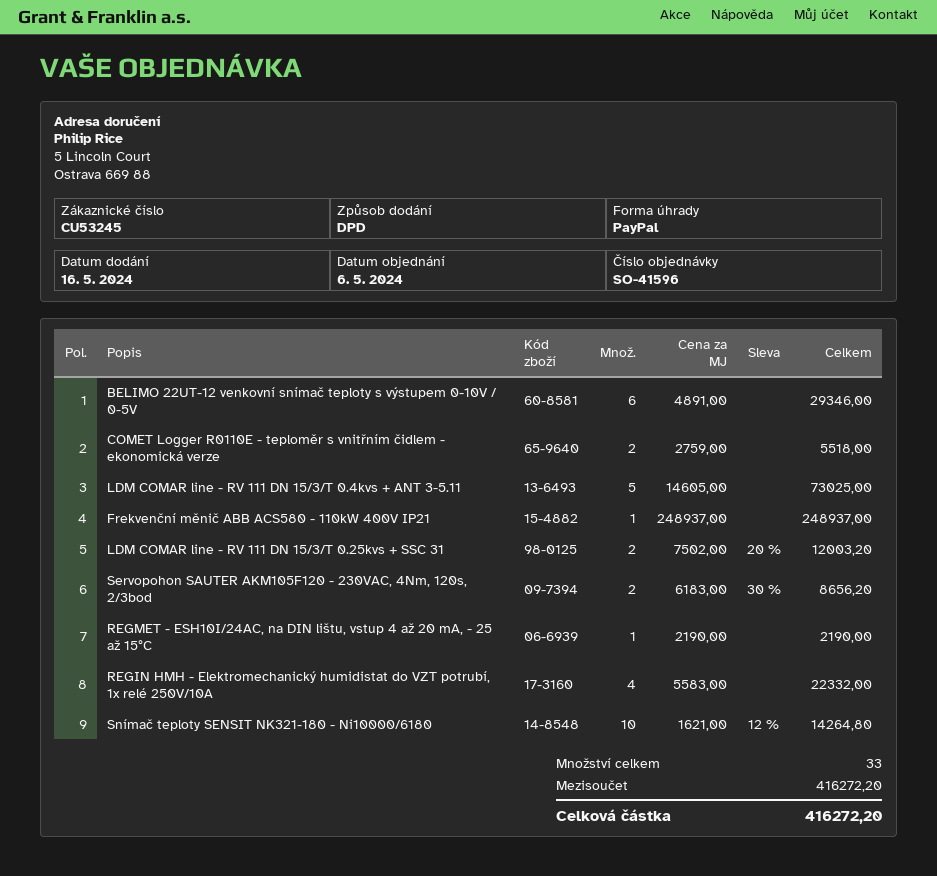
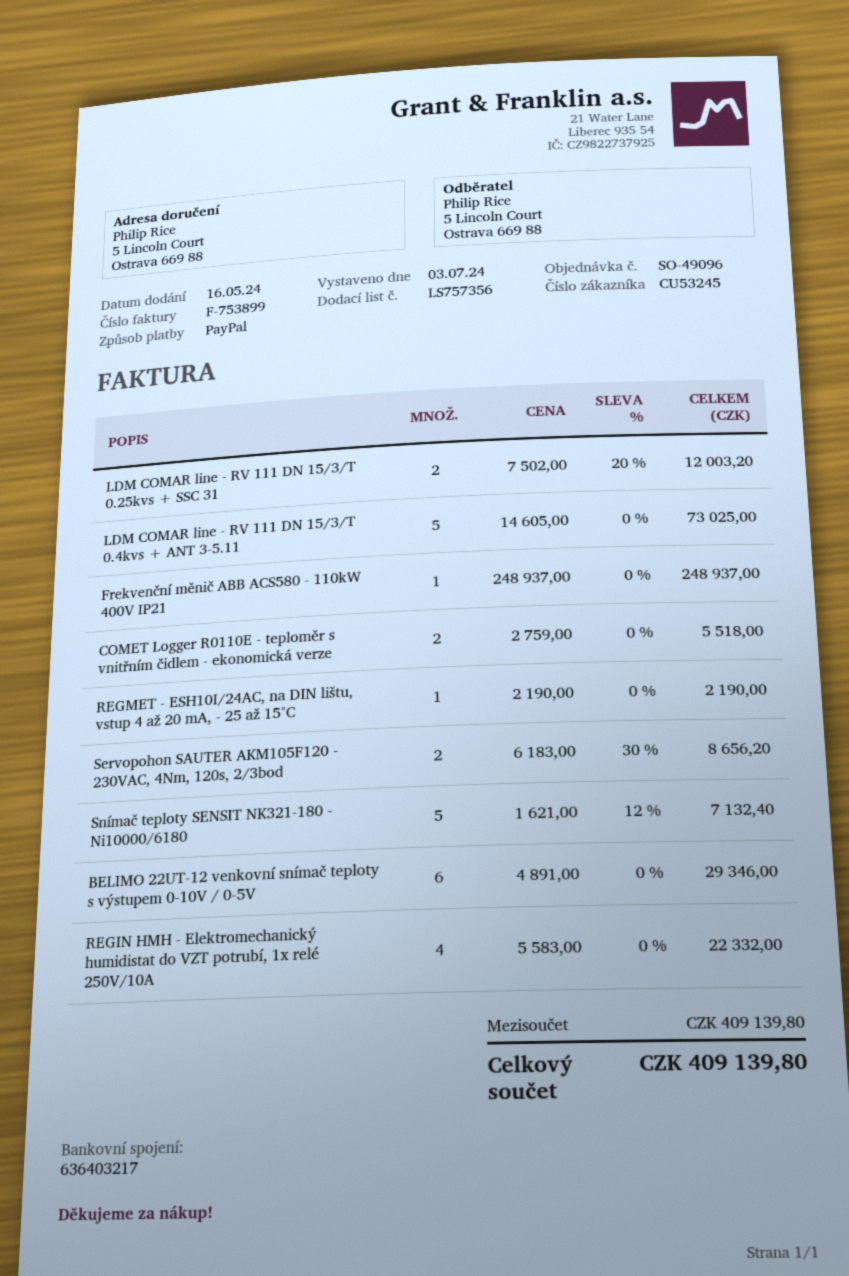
order number: SO-41596 -> SO-49096
Snímač teploty SENSIT NK321-180 - Ni10000/6180: 10 x 1621.00 - 12% = 14264.80 -> 5 x 1621.00 - 12% = 7132.40
subtotal: 416272.20 -> 409139.80
total: 416272.20 -> 409139.80

